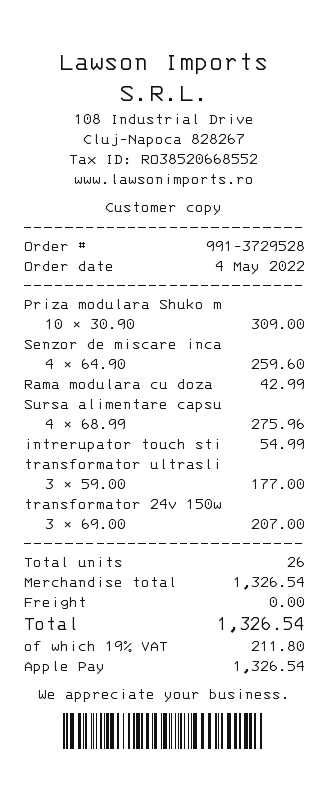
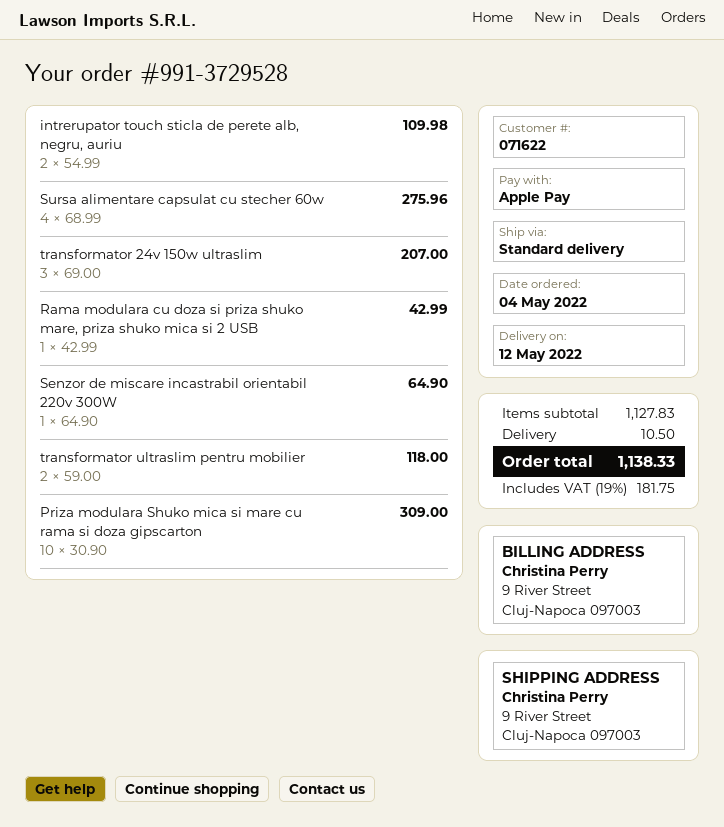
Senzor de miscare inca: 4 x 64.90 = 259.60 -> 1 x 64.90 = 64.90
intrerupator touch sti: 1 x 54.99 = 54.99 -> 2 x 54.99 = 109.98
transformator ultrasli: 3 x 59.00 = 177.00 -> 2 x 59.00 = 118.00
subtotal: 1326.54 -> 1127.83
shipping: 0.00 -> 10.50
tax: 19% = 211.80 -> 19% = 181.75
total: 1326.54 -> 1138.33

